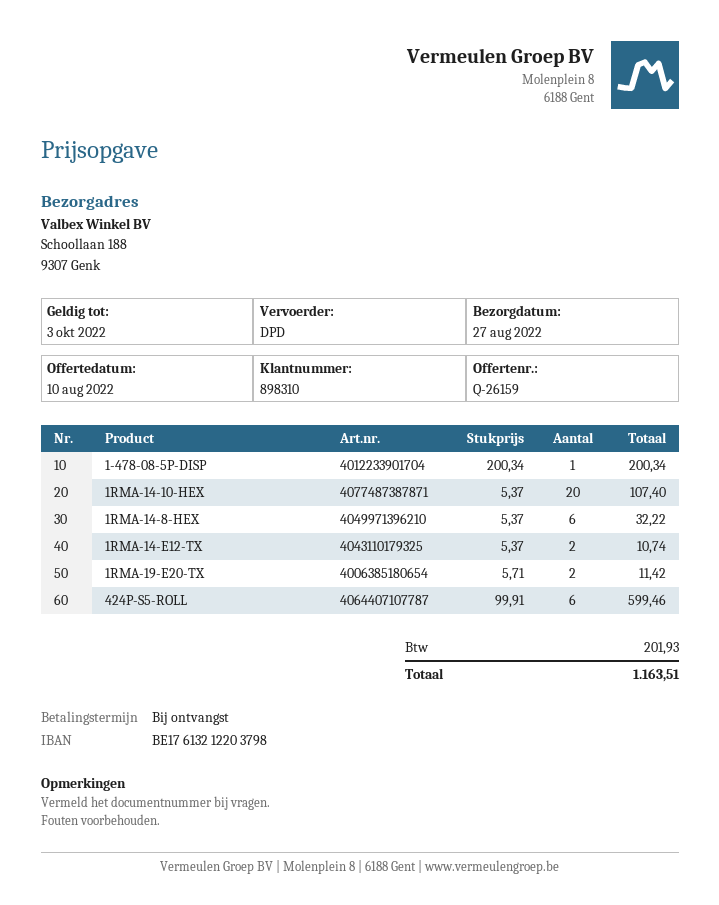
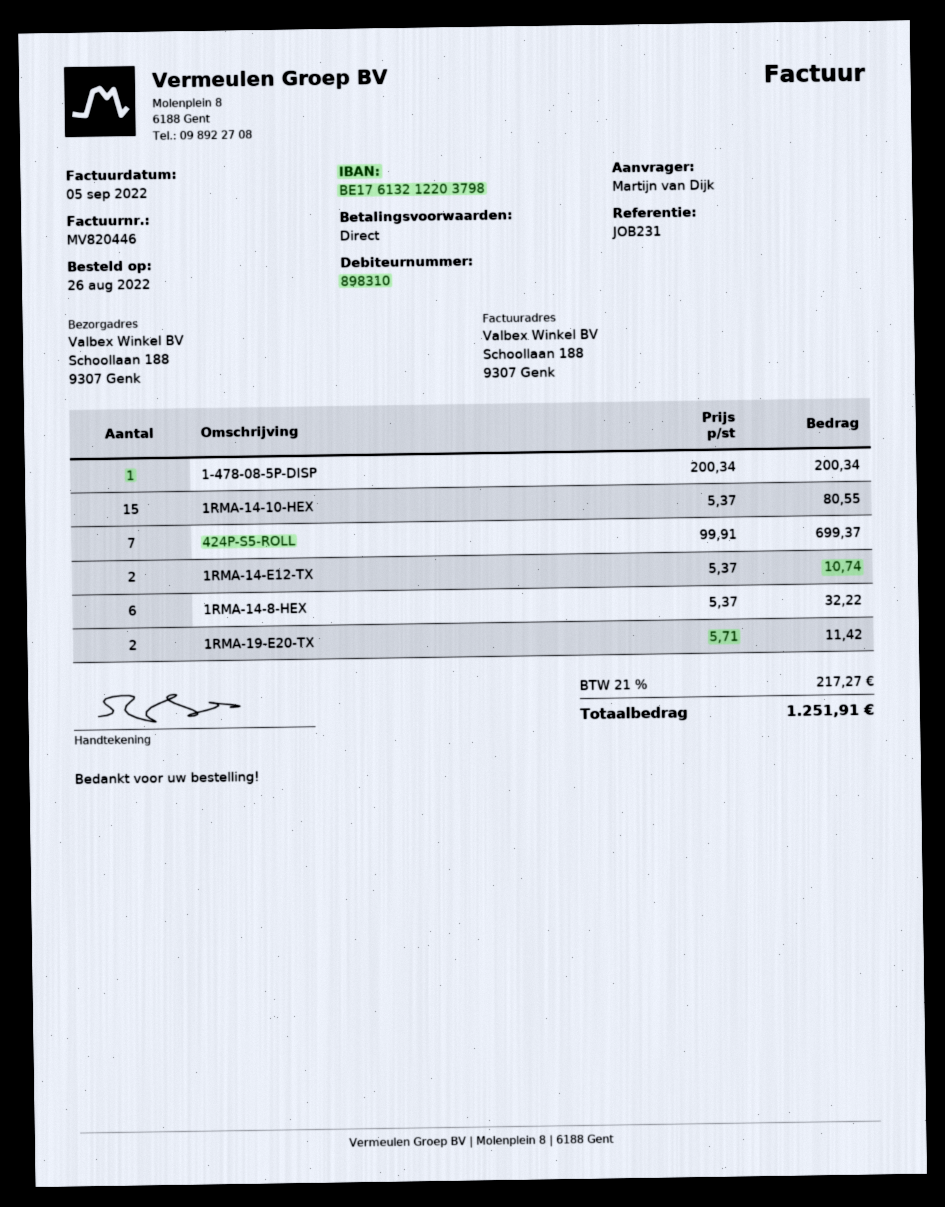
1RMA-14-10-HEX: 20 x 5.37 = 107.40 -> 15 x 5.37 = 80.55
424P-S5-ROLL: 6 x 99.91 = 599.46 -> 7 x 99.91 = 699.37
tax: 201.93 -> 217.27
total: 1163.51 -> 1251.91

